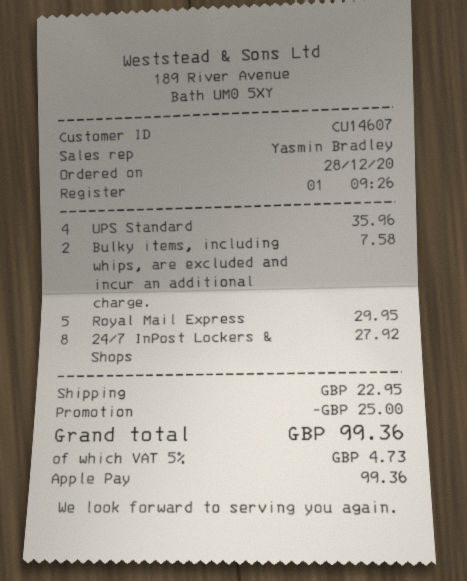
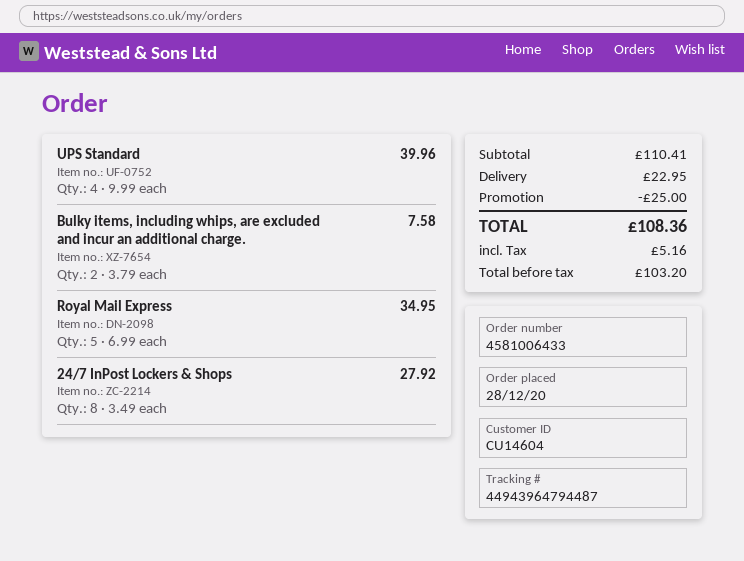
customer number: CU14607 -> CU14604
UPS Standard: 4 for 35.96 -> 4 for 39.96
Royal Mail Express: 5 for 29.95 -> 5 for 34.95
tax: 4.73 -> 5.16
total: 99.36 -> 108.36

